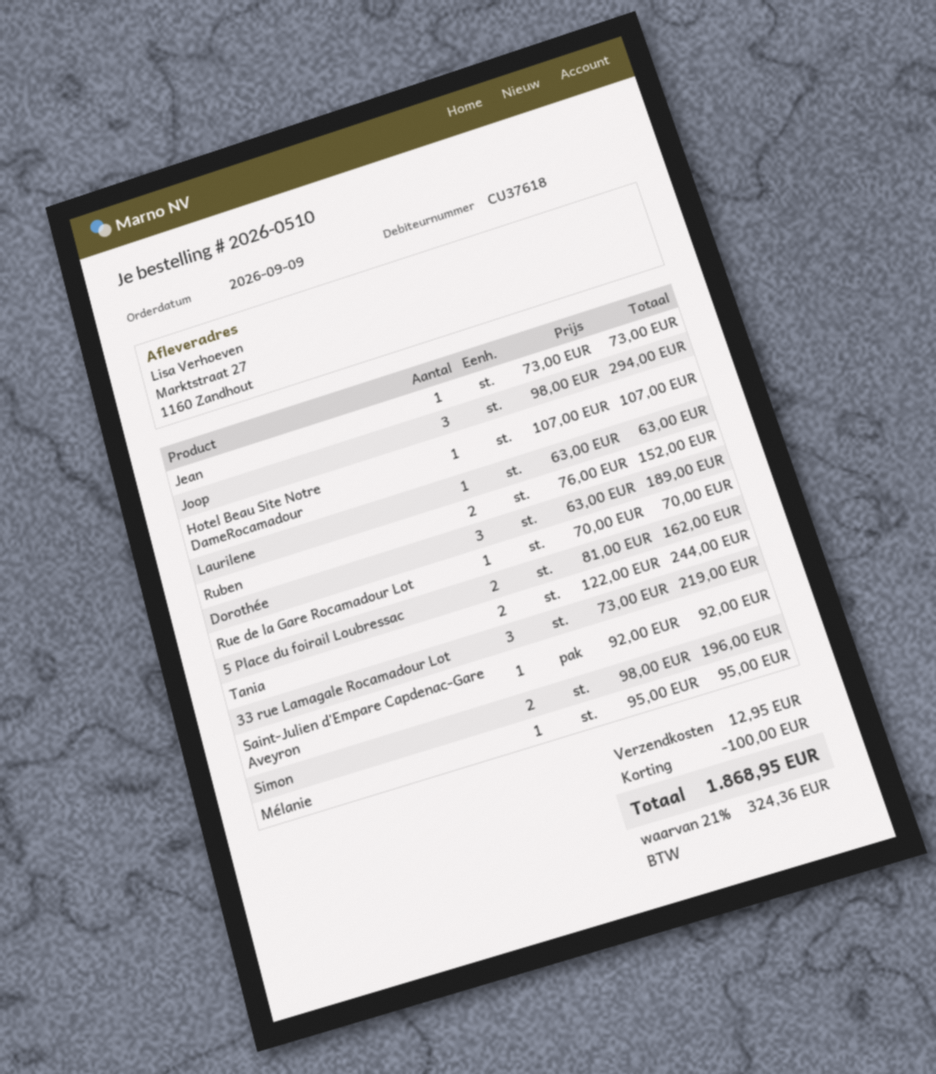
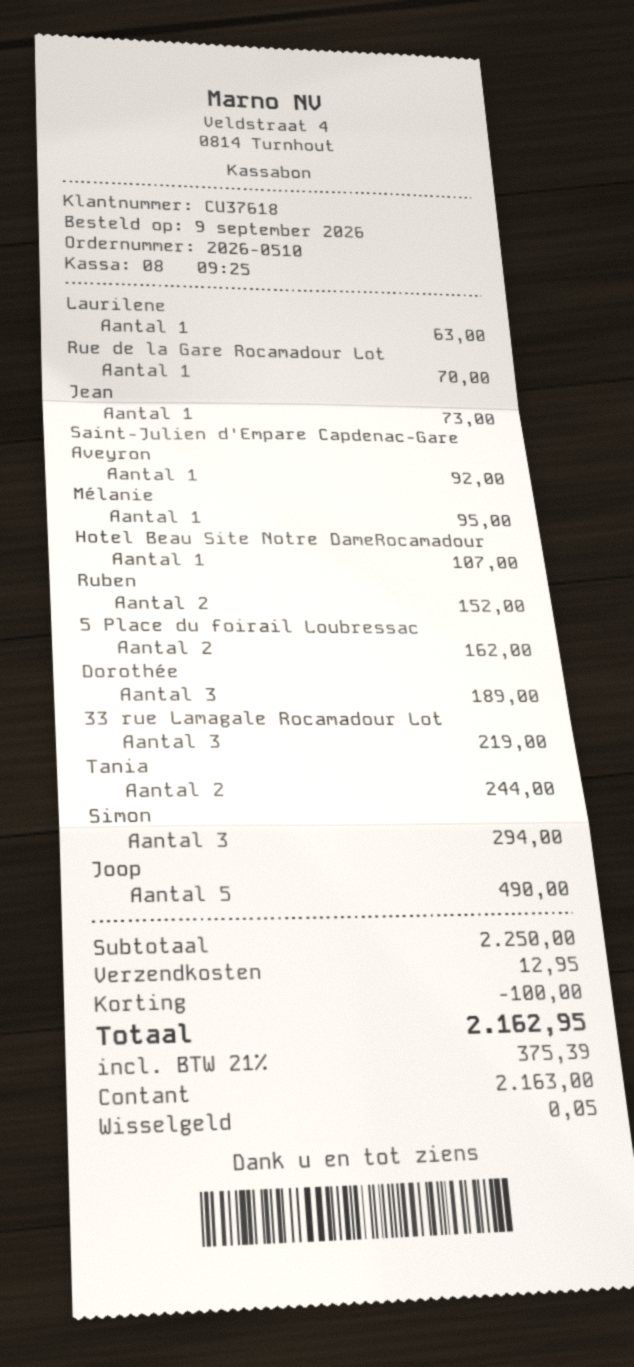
Joop: 3 for 294.00 -> 5 for 490.00
Simon: 2 for 196.00 -> 3 for 294.00
tax: 21% = 324.36 -> 21% = 375.39
total: 1868.95 -> 2162.95

